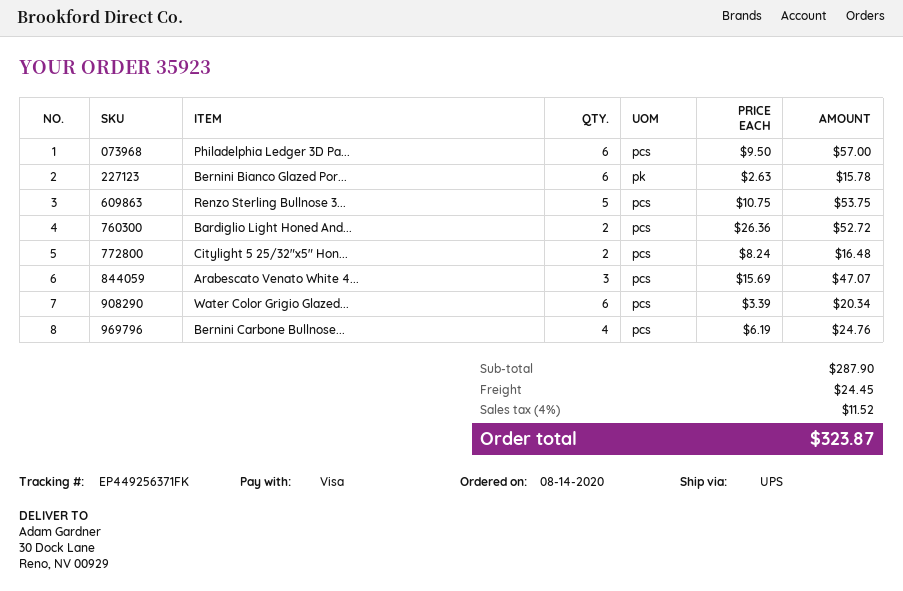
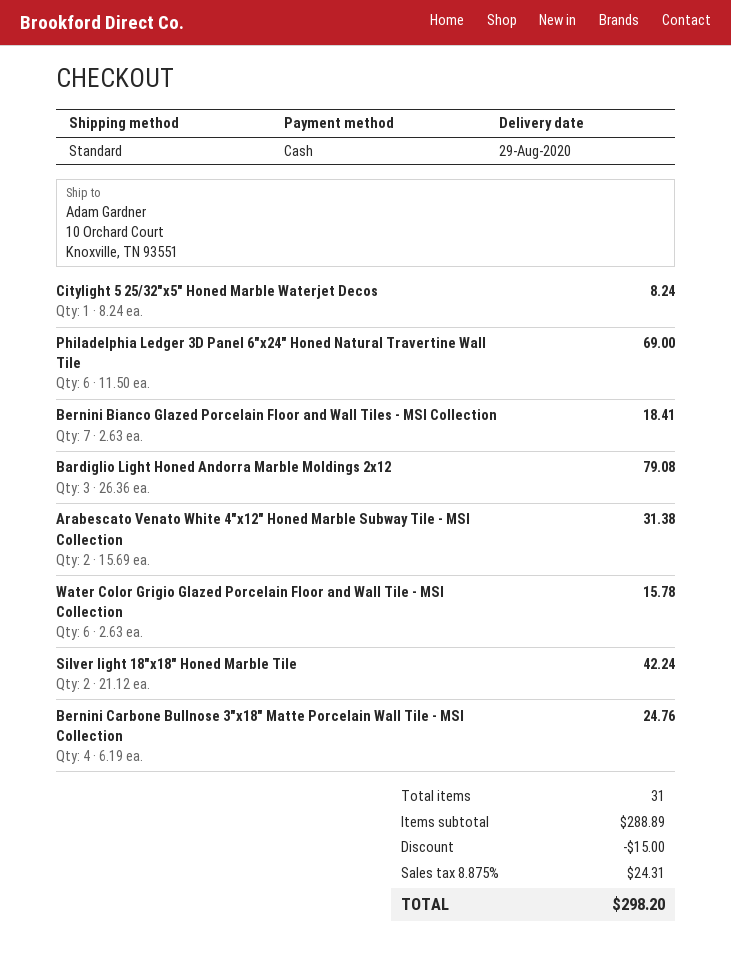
payment method: Visa -> cash
shipping method: UPS -> standard
ship to: 30 Dock Lane, Reno, NV 00929 -> 10 Orchard Court, Knoxville, TN 93551
Philadelphia Ledger 3D Pa...: 6 x 9.50 = 57.00 -> 6 x 11.50 = 69.00
Bernini Bianco Glazed Por...: 6 x 2.63 = 15.78 -> 7 x 2.63 = 18.41
Renzo Sterling Bullnose 3...: 5 x 10.75 = 53.75 -> none
Bardiglio Light Honed And...: 2 x 26.36 = 52.72 -> 3 x 26.36 = 79.08
Citylight 5 25/32"x5" Hon...: 2 x 8.24 = 16.48 -> 1 x 8.24 = 8.24
Arabescato Venato White 4...: 3 x 15.69 = 47.07 -> 2 x 15.69 = 31.38
Water Color Grigio Glazed...: 6 x 3.39 = 20.34 -> 6 x 2.63 = 15.78
Silver light 18"x18" Honed Marble Tile: none -> 2 x 21.12 = 42.24
subtotal: 287.90 -> 288.89
discount: none -> 15.00
shipping: 24.45 -> none
tax: 4% = 11.52 -> 8.875% = 24.31
total: 323.87 -> 298.20

